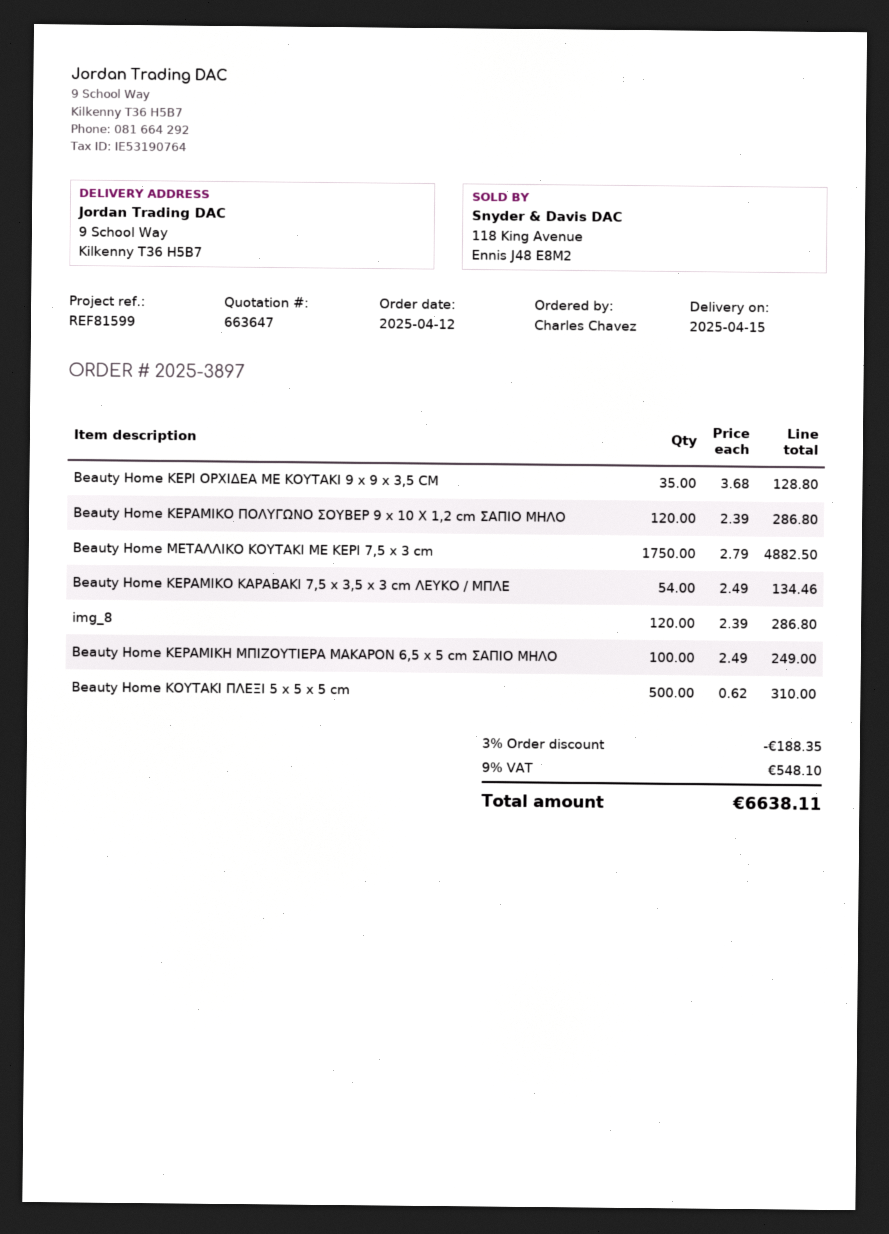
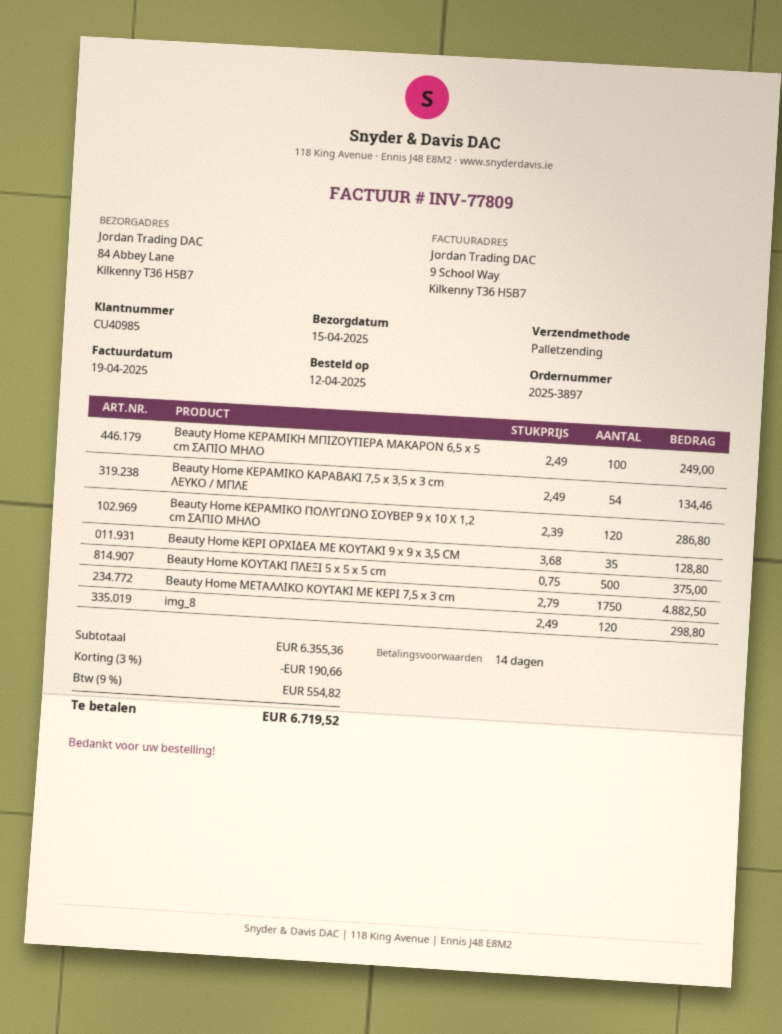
ship to: 9 School Way, Kilkenny T36 H5B7 -> 84 Abbey Lane, Kilkenny T36 H5B7
img_8: 120 x 2.39 = 286.80 -> 120 x 2.49 = 298.80
Beauty Home ΚΟΥΤΑΚΙ ΠΛΕΞΙ 5 x 5 x 5 cm: 500 x 0.62 = 310.00 -> 500 x 0.75 = 375.00
discount: 3% = 188.35 -> 3% = 190.66
tax: 9% = 548.10 -> 9% = 554.82
total: 6638.11 -> 6719.52

